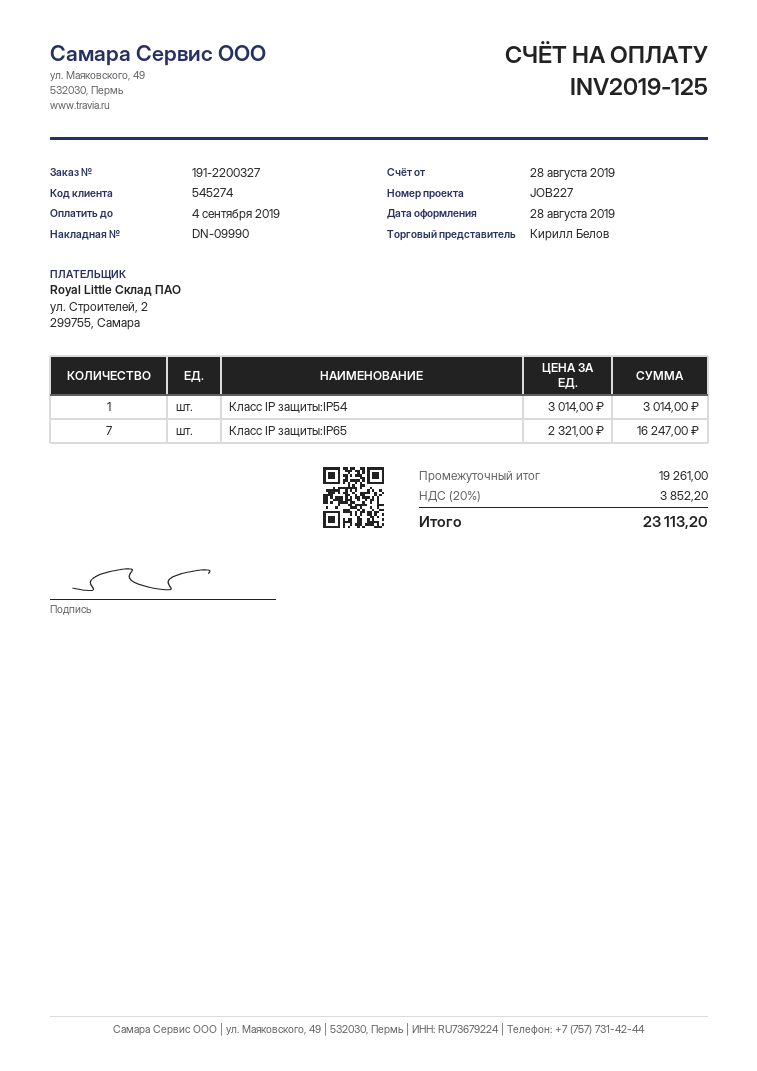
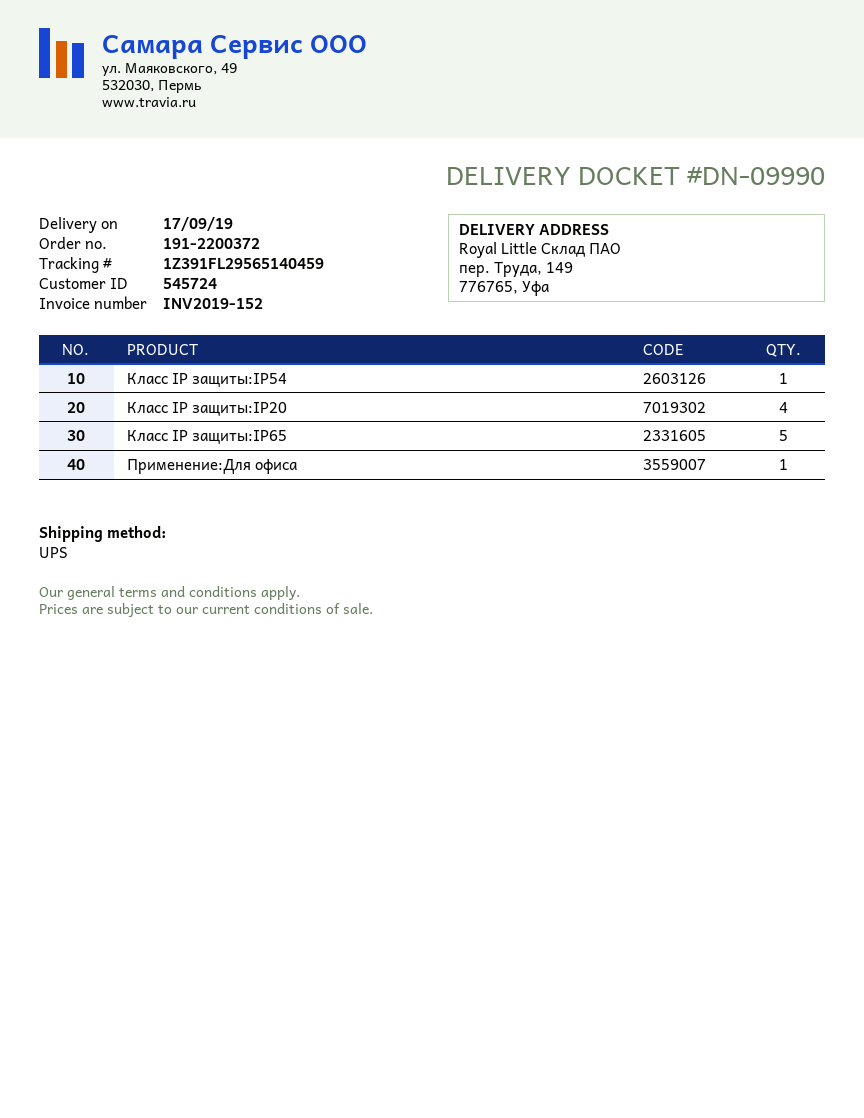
order number: 191-2200327 -> 191-2200372
invoice number: INV2019-125 -> INV2019-152
customer number: 545274 -> 545724
Класс IP защиты:IP65: 7 -> 5
Класс IP защиты:IP20: none -> 4
Применение:Для офиса: none -> 1

